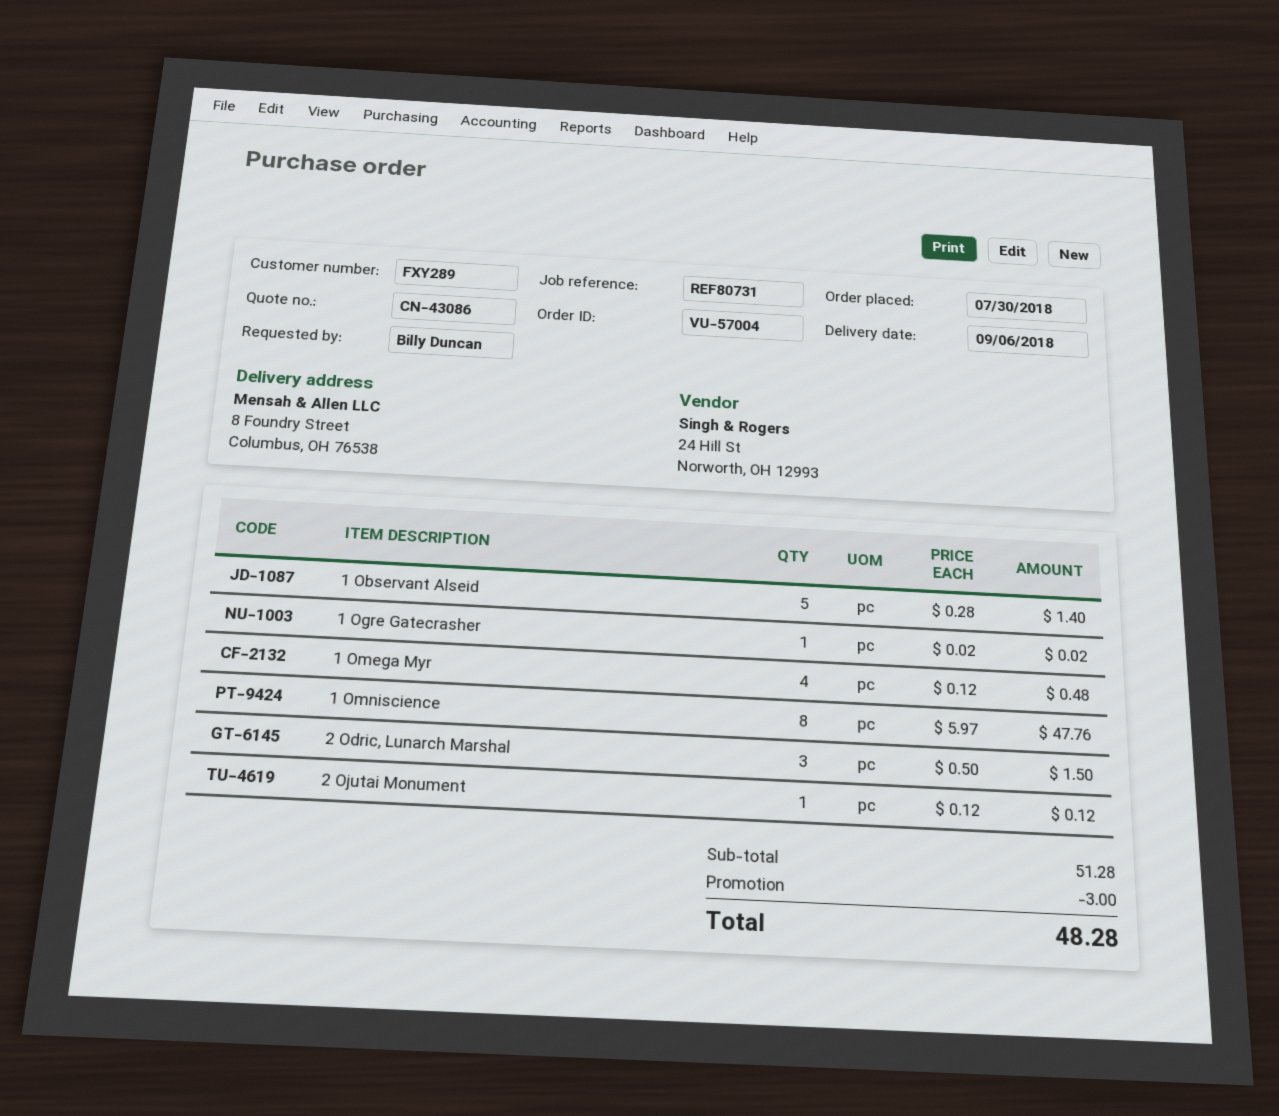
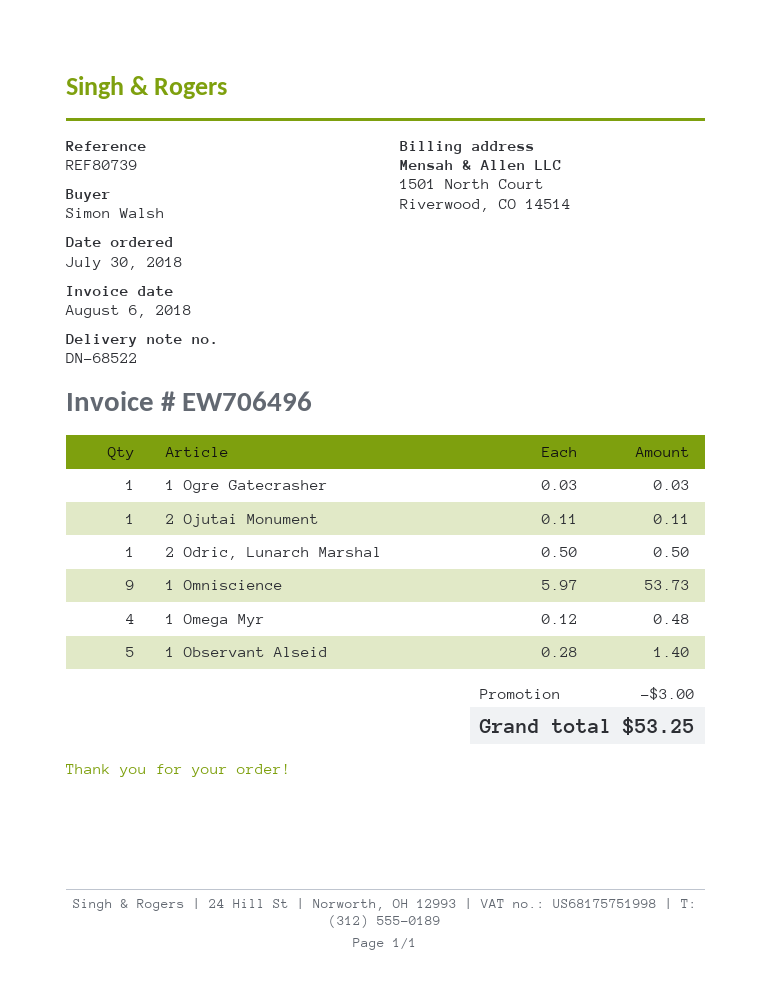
reference: REF80731 -> REF80739
ordered by: Billy Duncan -> Simon Walsh
1 Ogre Gatecrasher: 1 x 0.02 = 0.02 -> 1 x 0.03 = 0.03
1 Omniscience: 8 x 5.97 = 47.76 -> 9 x 5.97 = 53.73
2 Odric, Lunarch Marshal: 3 x 0.50 = 1.50 -> 1 x 0.50 = 0.50
2 Ojutai Monument: 1 x 0.12 = 0.12 -> 1 x 0.11 = 0.11
total: 48.28 -> 53.25

